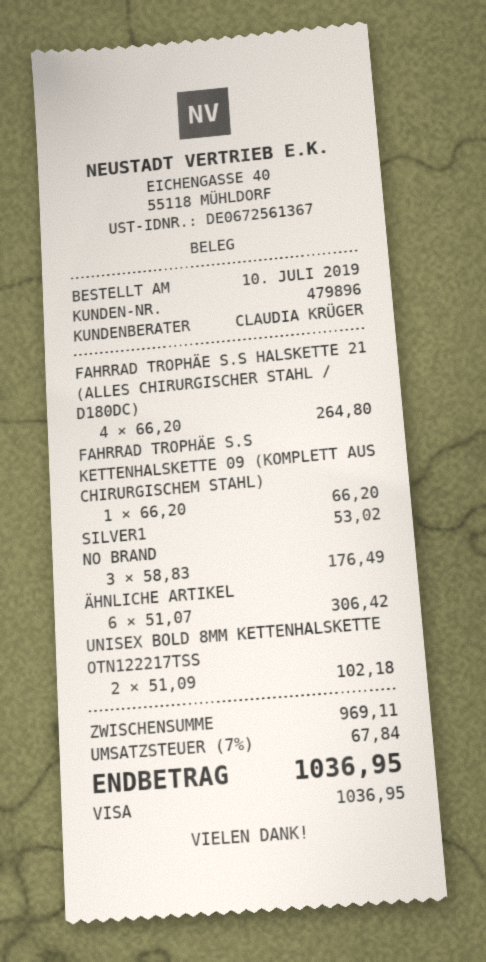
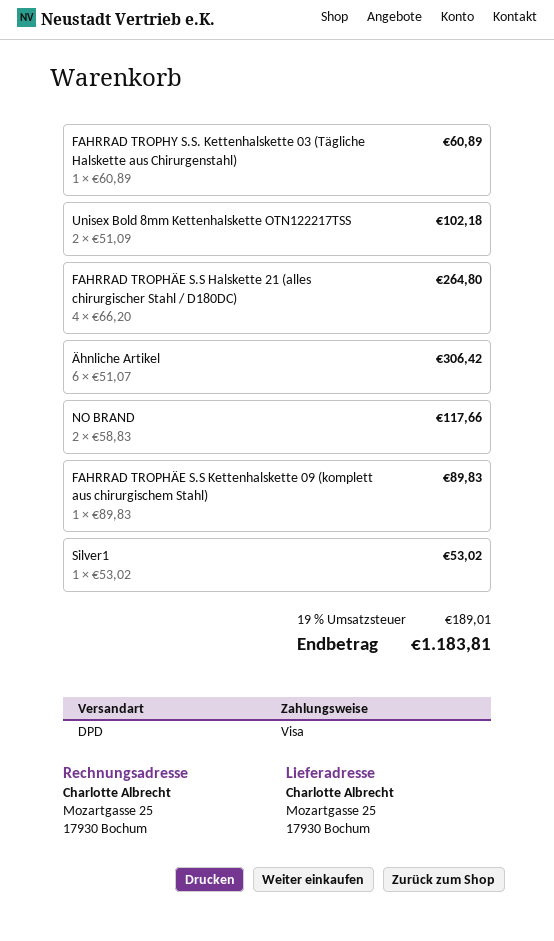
FAHRRAD TROPHÄE S.S KETTENHALSKETTE 09 (KOMPLETT AUS CHIRURGISCHEM STAHL): 1 x 66.20 = 66.20 -> 1 x 89.83 = 89.83
NO BRAND: 3 x 58.83 = 176.49 -> 2 x 58.83 = 117.66
FAHRRAD TROPHY S.S. Kettenhalskette 03 (Tägliche Halskette aus Chirurgenstahl): none -> 1 x 60.89 = 60.89
tax: 7% = 67.84 -> 19% = 189.01
total: 1036.95 -> 1183.81

